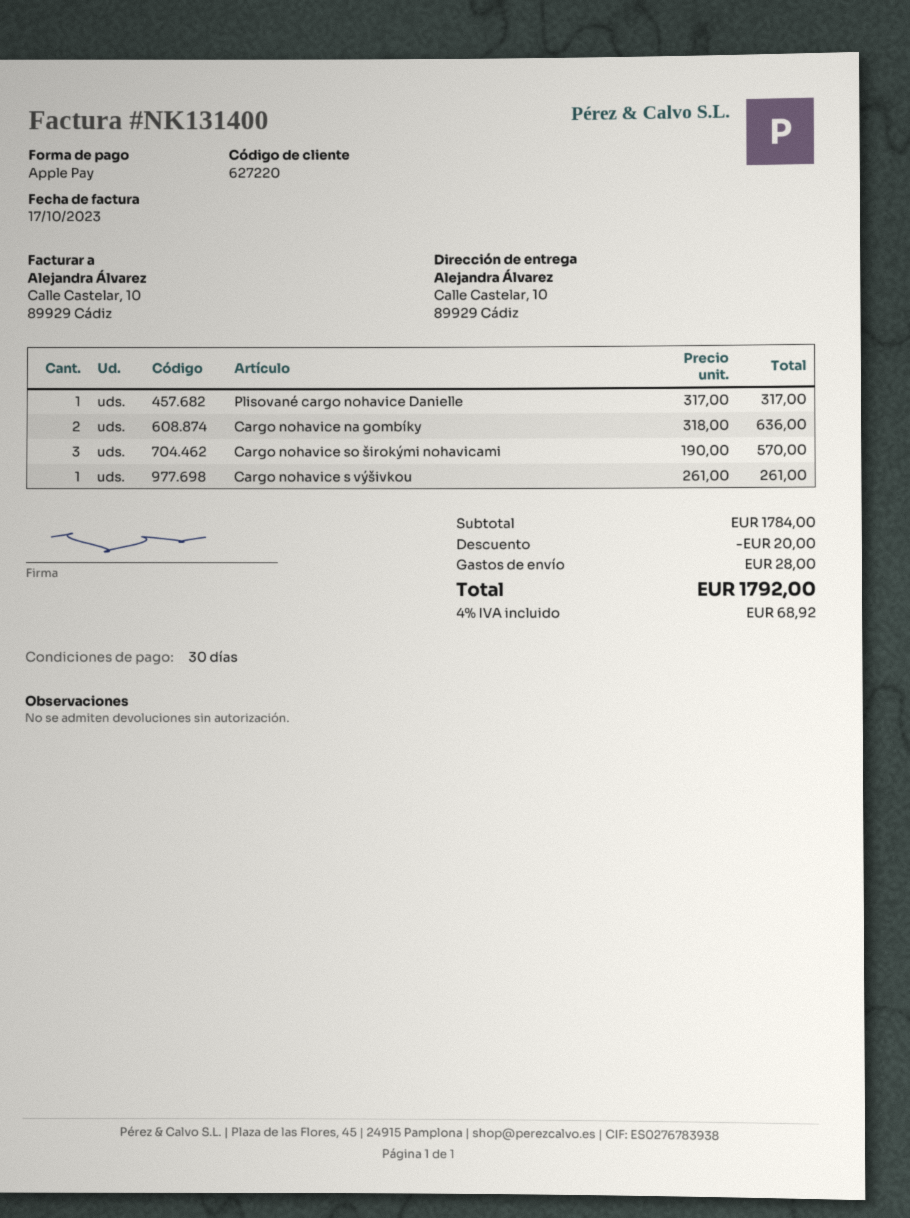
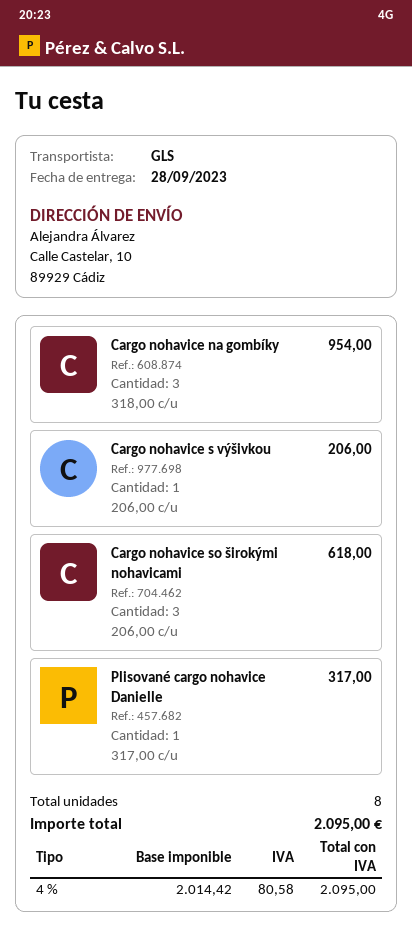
Cargo nohavice na gombíky: 2 x 318.00 = 636.00 -> 3 x 318.00 = 954.00
Cargo nohavice so širokými nohavicami: 3 x 190.00 = 570.00 -> 3 x 206.00 = 618.00
Cargo nohavice s výšivkou: 1 x 261.00 = 261.00 -> 1 x 206.00 = 206.00
discount: 20.00 -> none
shipping: 28.00 -> none
tax: 4% = 68.92 -> 4% = 80.58
total: 1792.00 -> 2095.00

